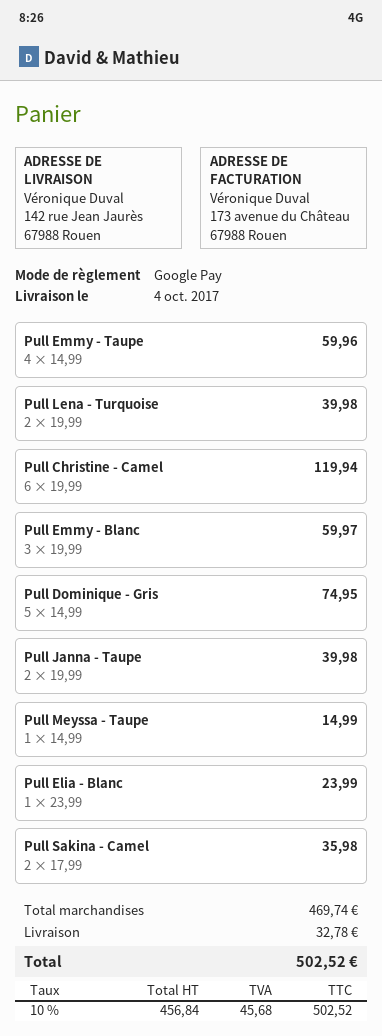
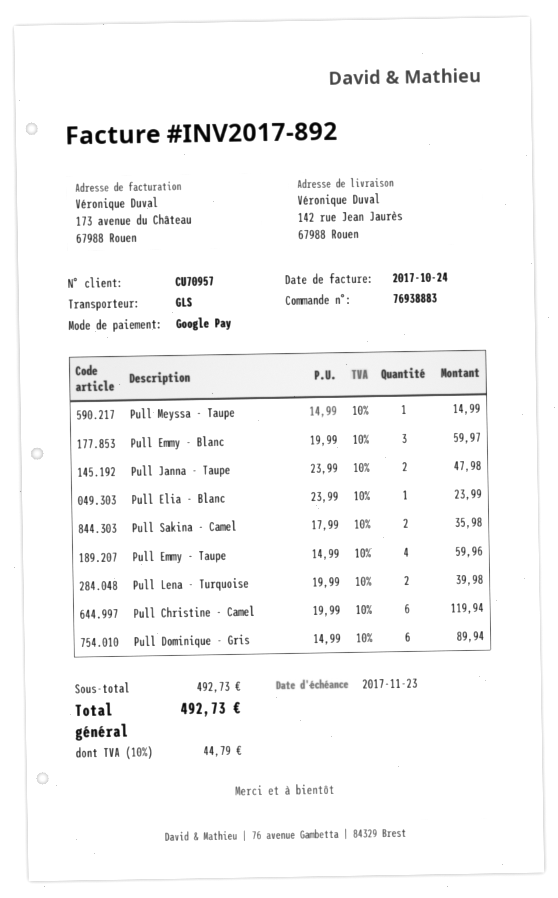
Pull Dominique - Gris: 5 x 14.99 = 74.95 -> 6 x 14.99 = 89.94
Pull Janna - Taupe: 2 x 19.99 = 39.98 -> 2 x 23.99 = 47.98
subtotal: 469.74 -> 492.73
shipping: 32.78 -> none
tax: 10% = 45.68 -> 10% = 44.79
total: 502.52 -> 492.73

